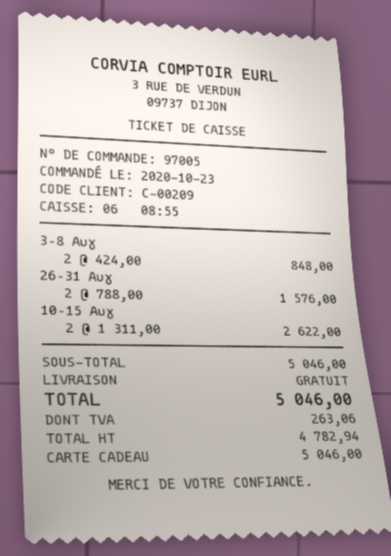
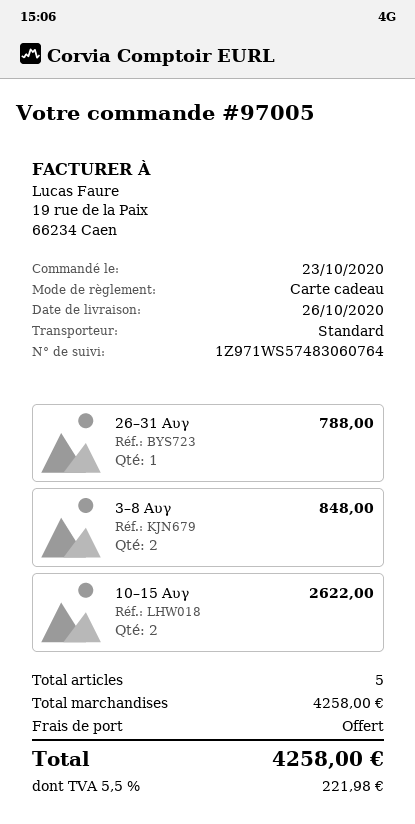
26–31 Αυγ: 2 for 1576.00 -> 1 for 788.00
subtotal: 5046.00 -> 4258.00
tax: 263.06 -> 221.98
total: 5046.00 -> 4258.00

